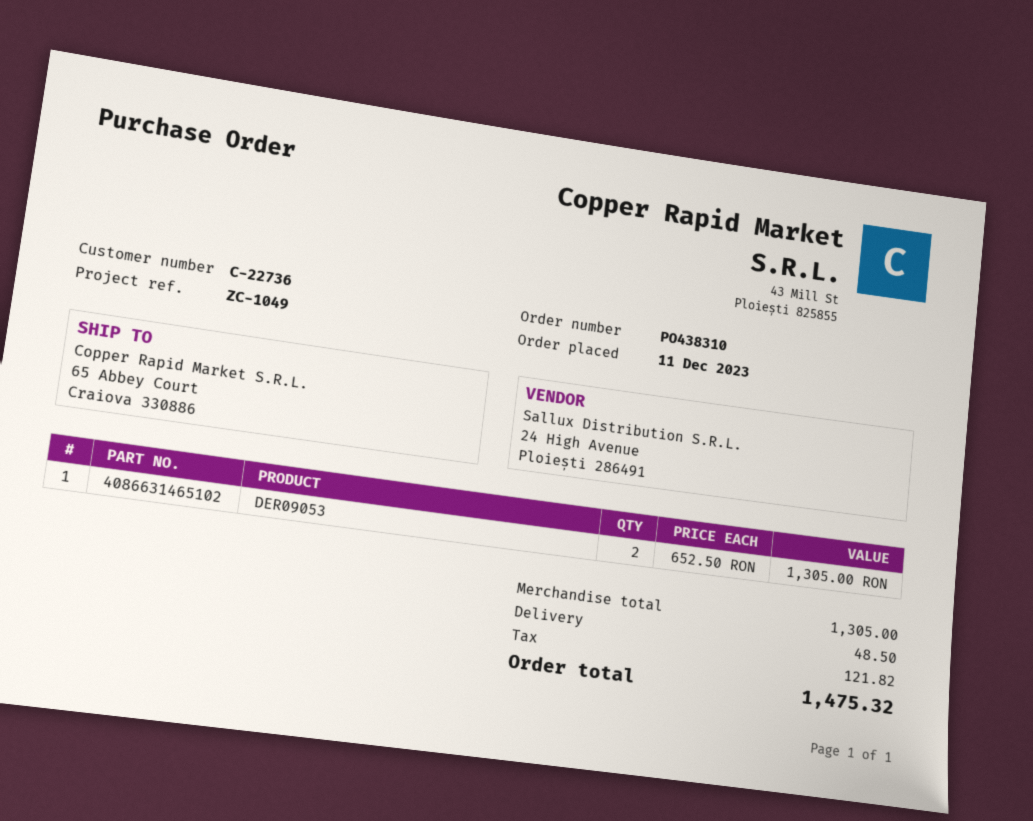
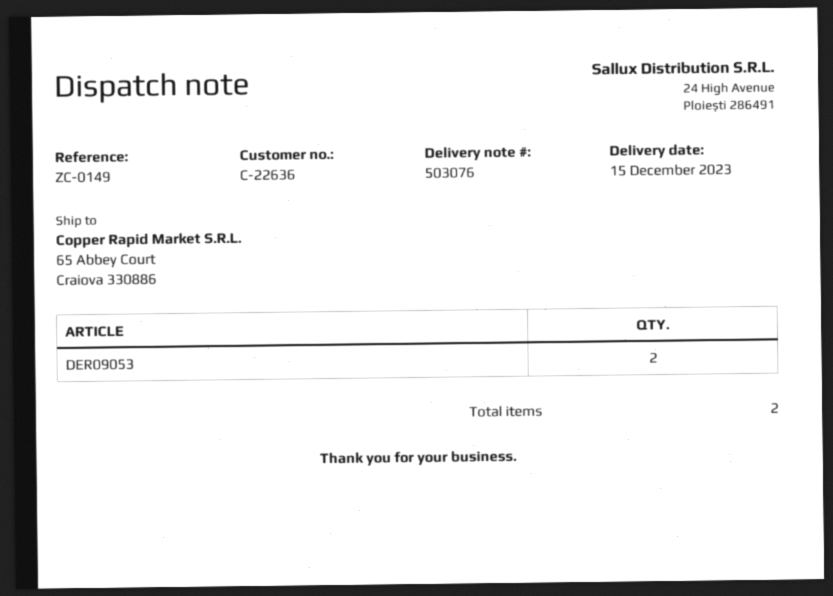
customer number: C-22736 -> C-22636
reference: ZC-1049 -> ZC-0149

